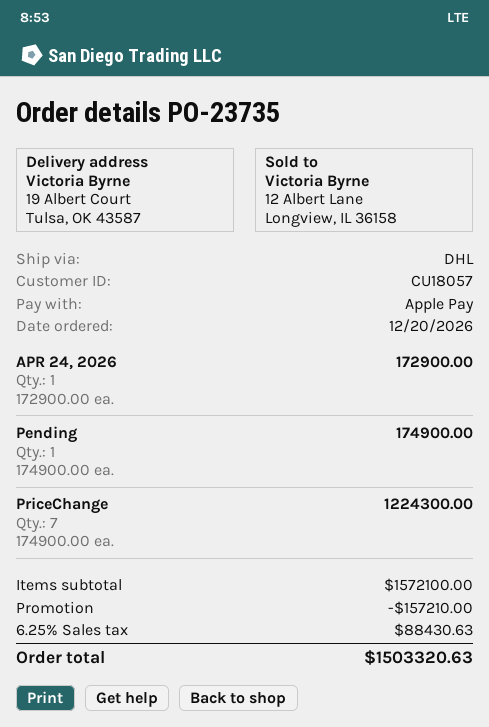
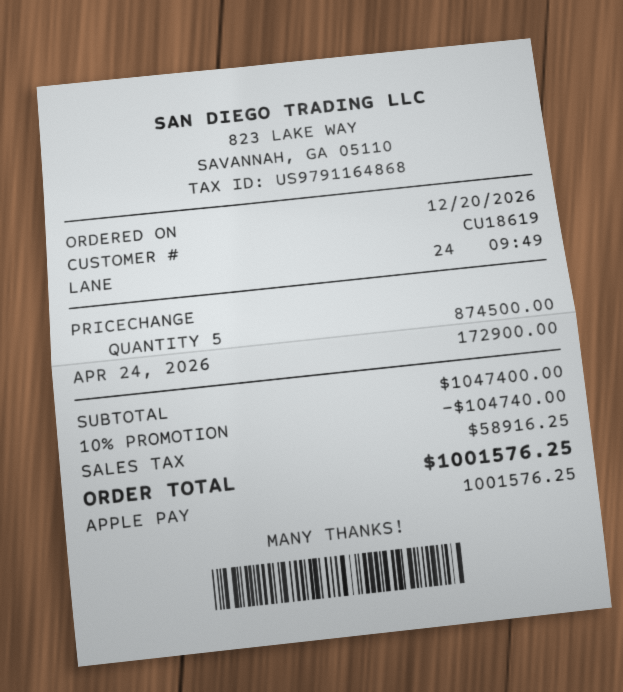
customer number: CU18057 -> CU18619
Pending: 1 for 174900.00 -> none
PriceChange: 7 for 1224300.00 -> 5 for 874500.00
subtotal: 1572100.00 -> 1047400.00
discount: 157210.00 -> 104740.00
tax: 88430.63 -> 58916.25
total: 1503320.63 -> 1001576.25

